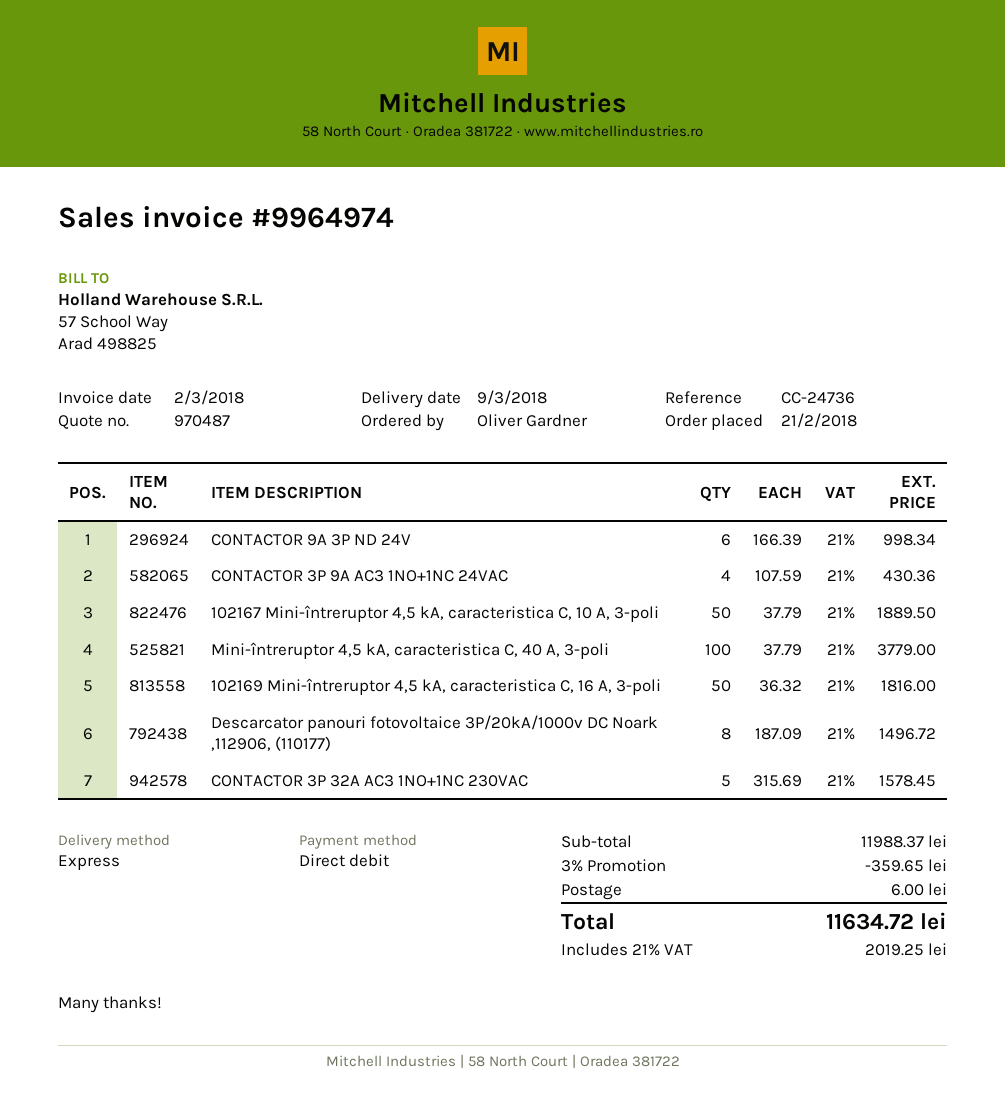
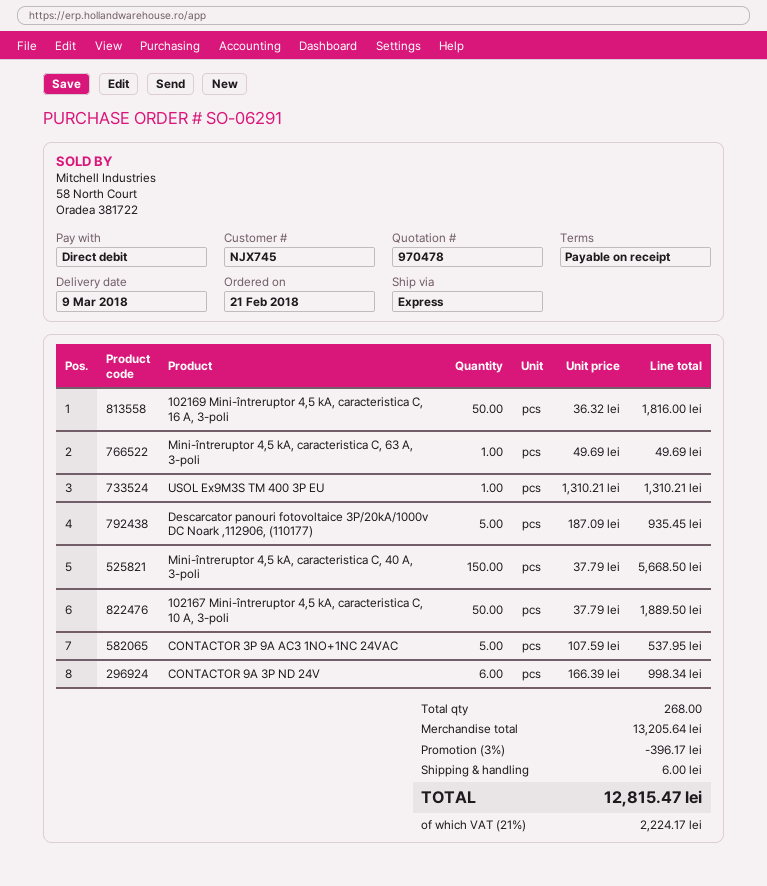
quote number: 970487 -> 970478
CONTACTOR 3P 9A AC3 1NO+1NC 24VAC: 4 x 107.59 = 430.36 -> 5 x 107.59 = 537.95
Mini-întreruptor 4,5 kA, caracteristica C, 40 A, 3-poli: 100 x 37.79 = 3779.00 -> 150 x 37.79 = 5668.50
Descarcator panouri fotovoltaice 3P/20kA/1000v DC Noark ,112906, (110177): 8 x 187.09 = 1496.72 -> 5 x 187.09 = 935.45
CONTACTOR 3P 32A AC3 1NO+1NC 230VAC: 5 x 315.69 = 1578.45 -> none
Mini-întreruptor 4,5 kA, caracteristica C, 63 A, 3-poli: none -> 1 x 49.69 = 49.69
USOL Ex9M3S TM 400 3P EU: none -> 1 x 1310.21 = 1310.21
subtotal: 11988.37 -> 13205.64
discount: 3% = 359.65 -> 3% = 396.17
tax: 21% = 2019.25 -> 21% = 2224.17
total: 11634.72 -> 12815.47

